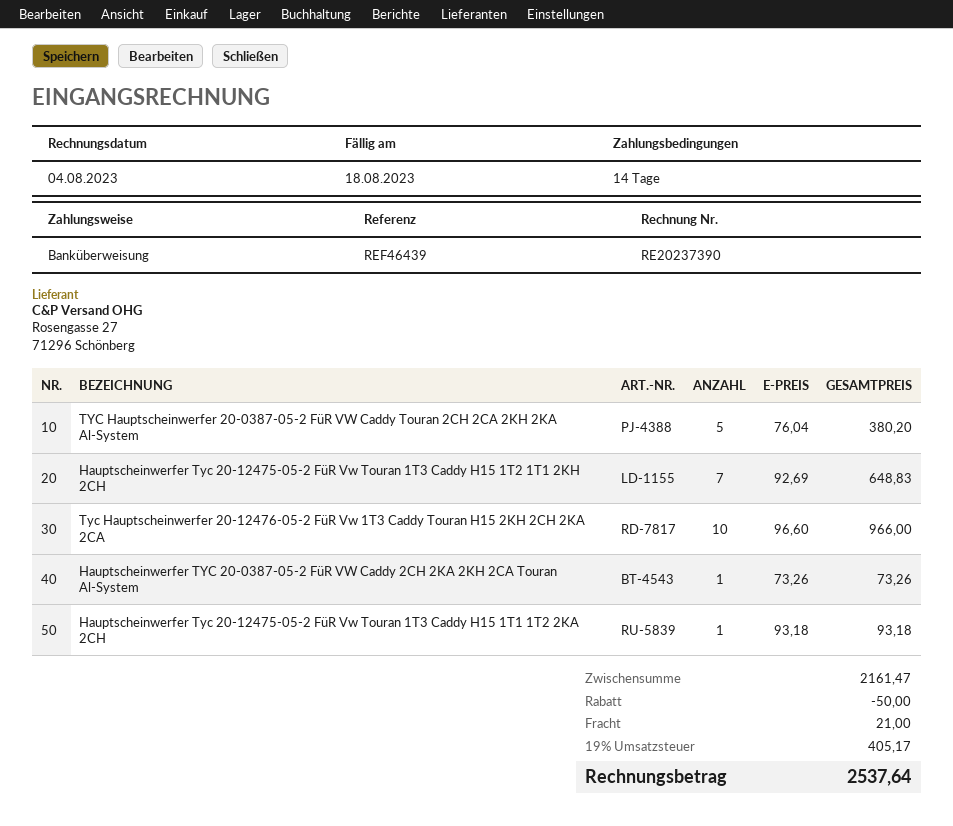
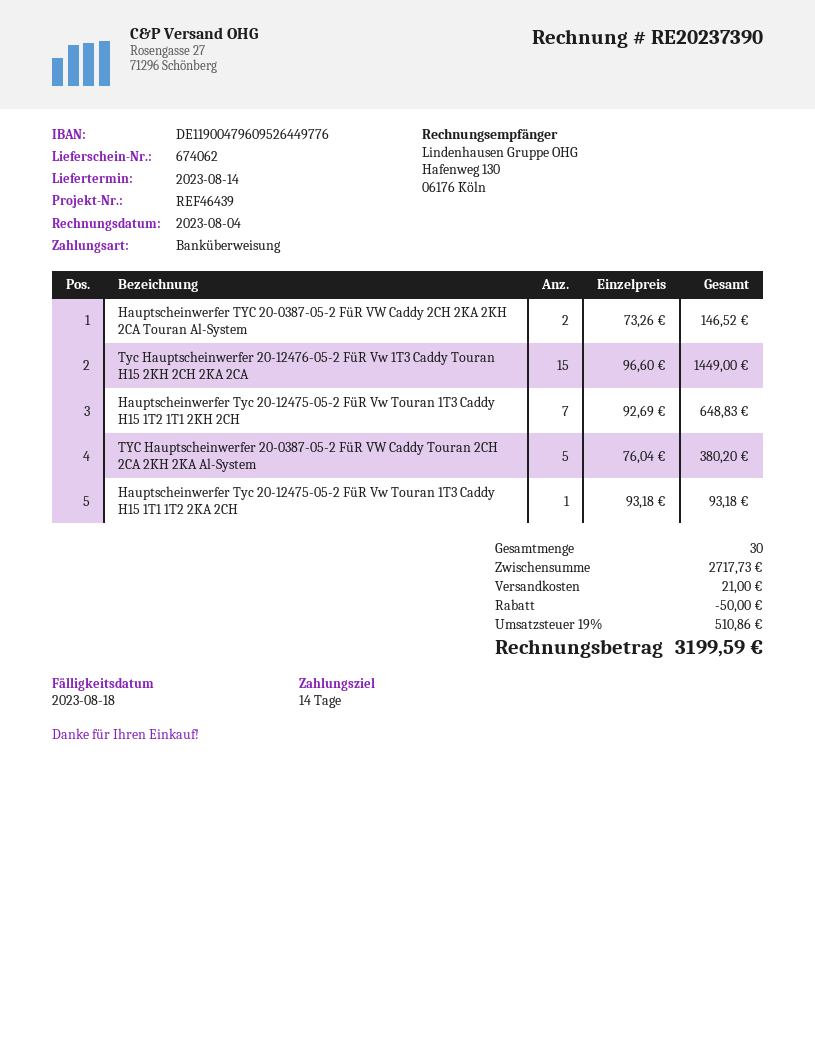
Tyc Hauptscheinwerfer 20-12476-05-2 FüR Vw 1T3 Caddy Touran H15 2KH 2CH 2KA 2CA: 10 x 96.60 = 966.00 -> 15 x 96.60 = 1449.00
Hauptscheinwerfer TYC 20-0387-05-2 FüR VW Caddy 2CH 2KA 2KH 2CA Touran Al-System: 1 x 73.26 = 73.26 -> 2 x 73.26 = 146.52
subtotal: 2161.47 -> 2717.73
tax: 19% = 405.17 -> 19% = 510.86
total: 2537.64 -> 3199.59

